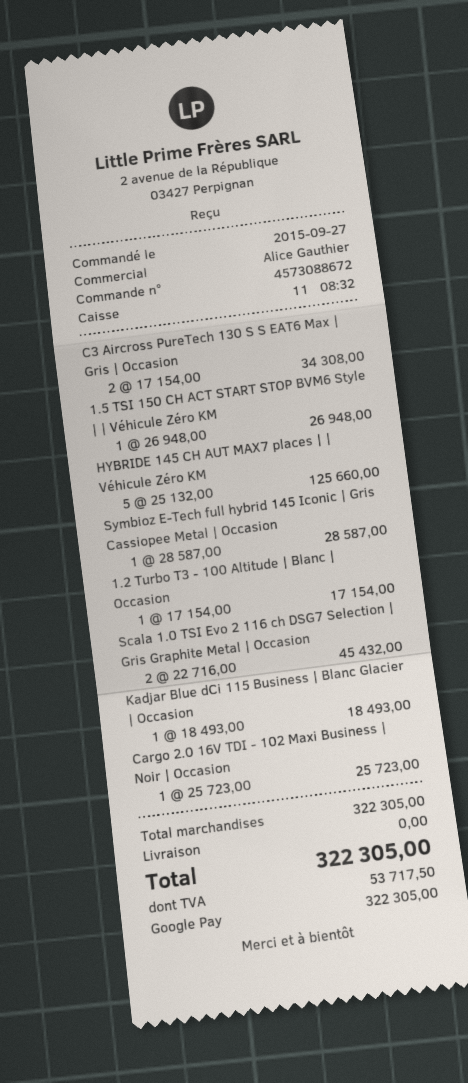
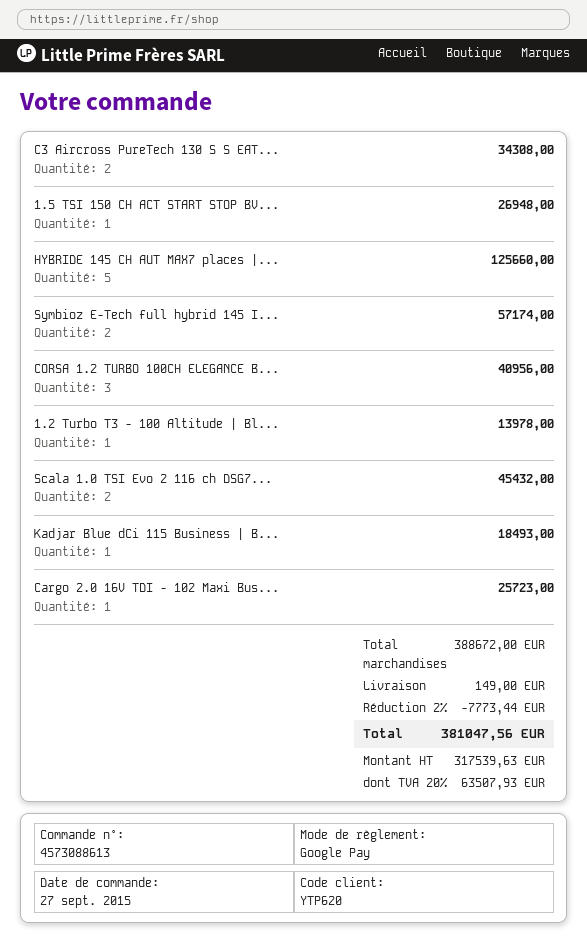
order number: 4573088672 -> 4573088613
Symbioz E-Tech full hybrid 145 Iconic | Gris Cassiopee Metal | Occasion: 1 for 28587.00 -> 2 for 57174.00
1.2 Turbo T3 - 100 Altitude | Blanc | Occasion: 1 for 17154.00 -> 1 for 13978.00
CORSA 1.2 TURBO 100CH ELEGANCE B...: none -> 3 for 40956.00
subtotal: 322305.00 -> 388672.00
discount: none -> 2% = 7773.44
shipping: 0.00 -> 149.00
tax: 53717.50 -> 63507.93
total: 322305.00 -> 381047.56

